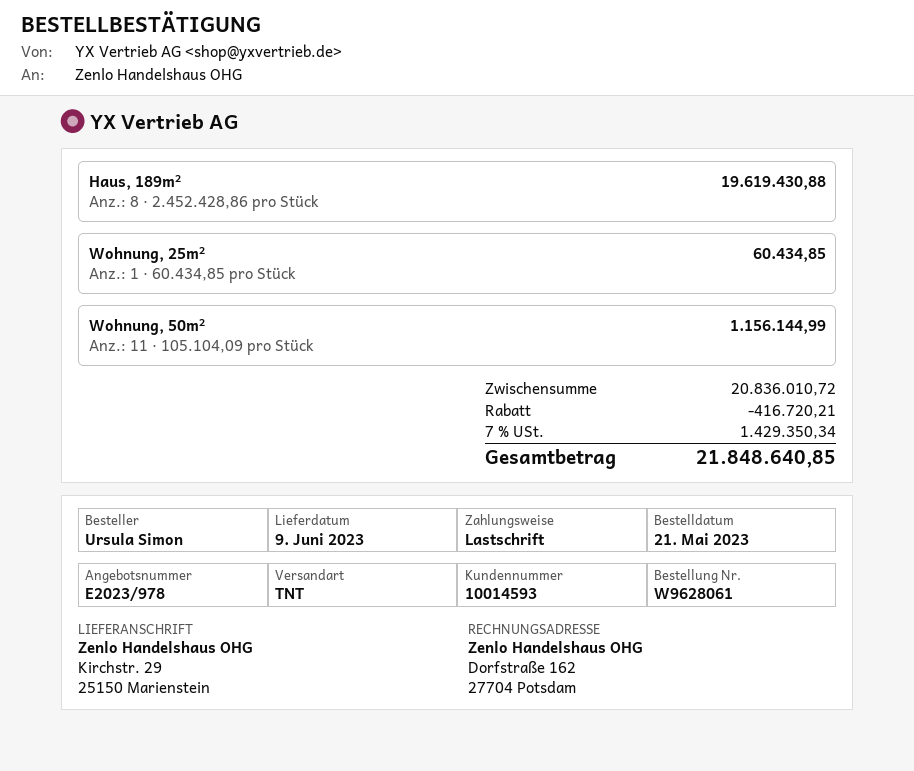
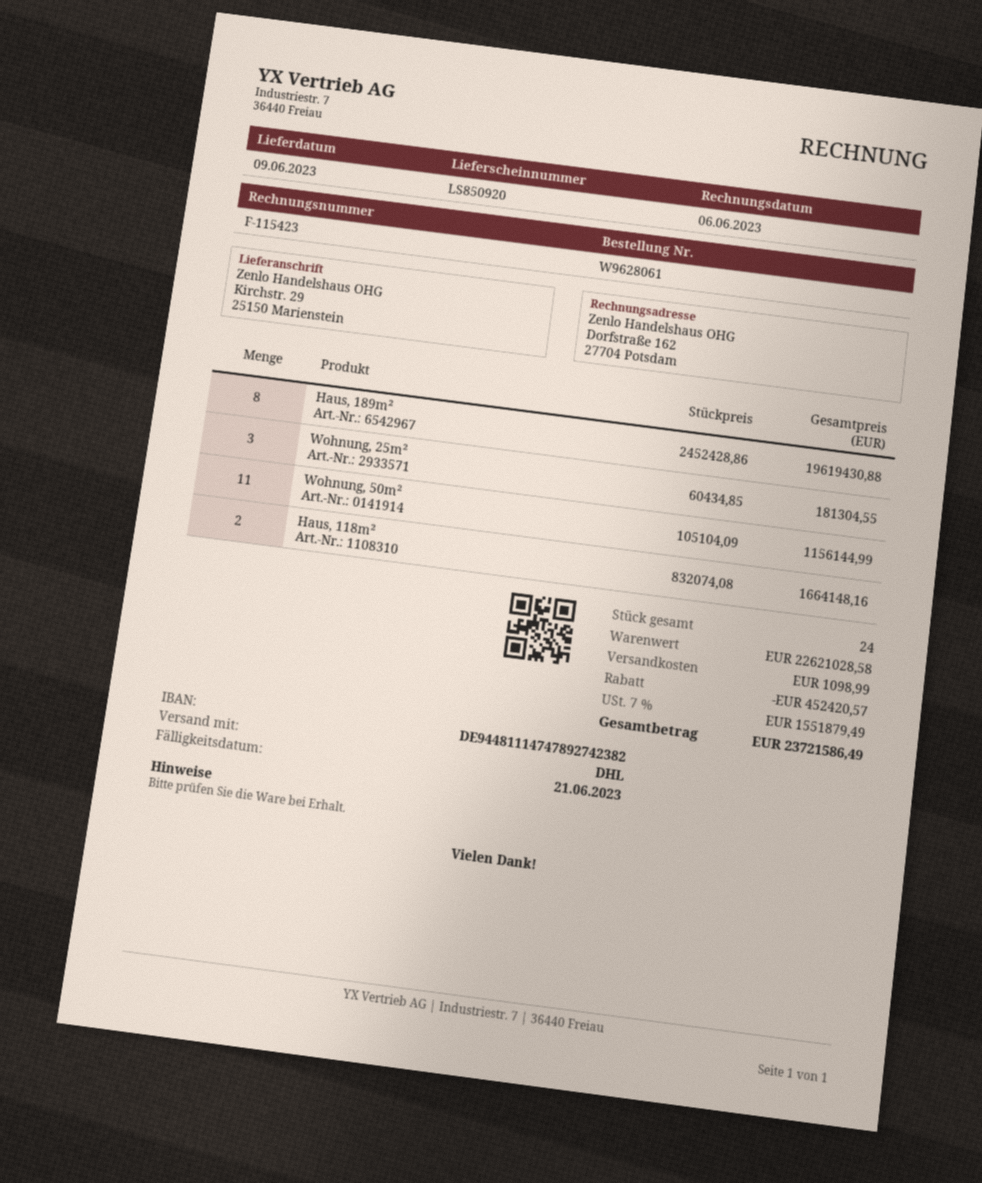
shipping method: TNT -> DHL
Wohnung, 25m²: 1 x 60434.85 = 60434.85 -> 3 x 60434.85 = 181304.55
Haus, 118m²: none -> 2 x 832074.08 = 1664148.16
subtotal: 20836010.72 -> 22621028.58
discount: 416720.21 -> 452420.57
shipping: none -> 1098.99
tax: 7% = 1429350.34 -> 7% = 1551879.49
total: 21848640.85 -> 23721586.49

